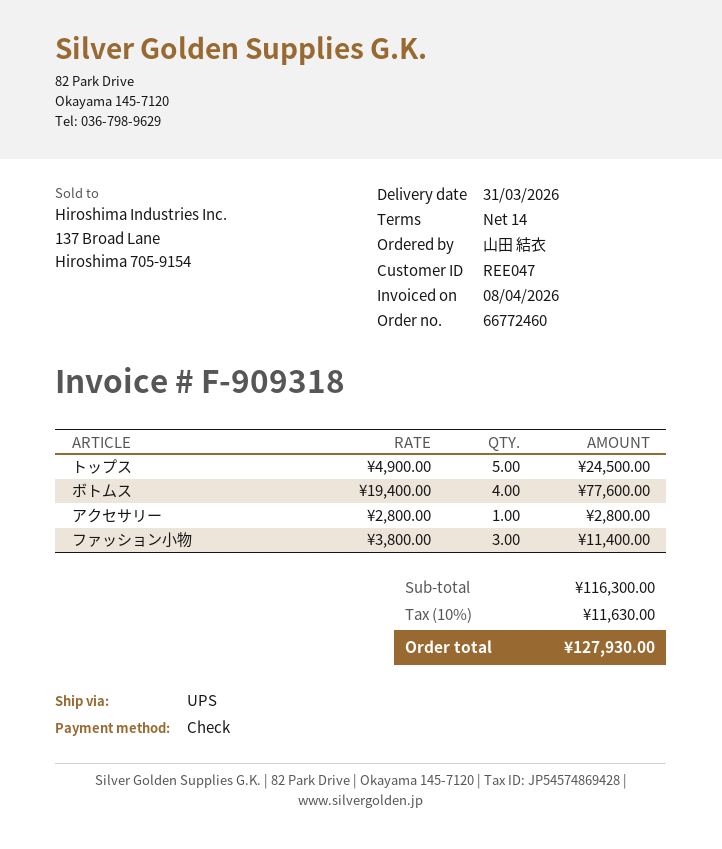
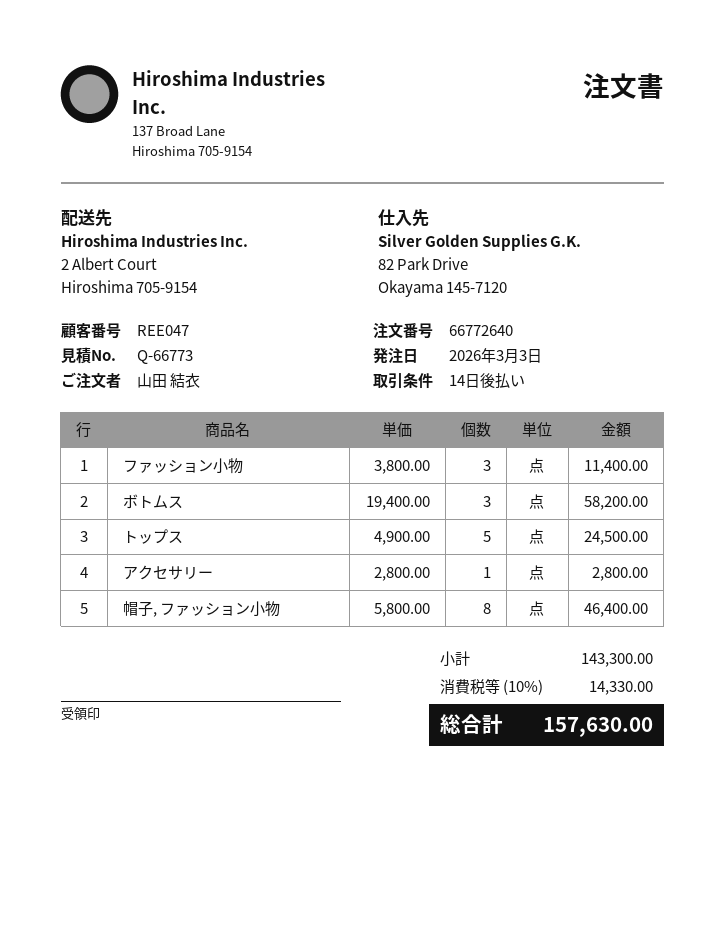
order number: 66772460 -> 66772640
ボトムス: 4 x 19400.00 = 77600.00 -> 3 x 19400.00 = 58200.00
帽子, ファッション小物: none -> 8 x 5800.00 = 46400.00
subtotal: 116300.00 -> 143300.00
tax: 10% = 11630.00 -> 10% = 14330.00
total: 127930.00 -> 157630.00

